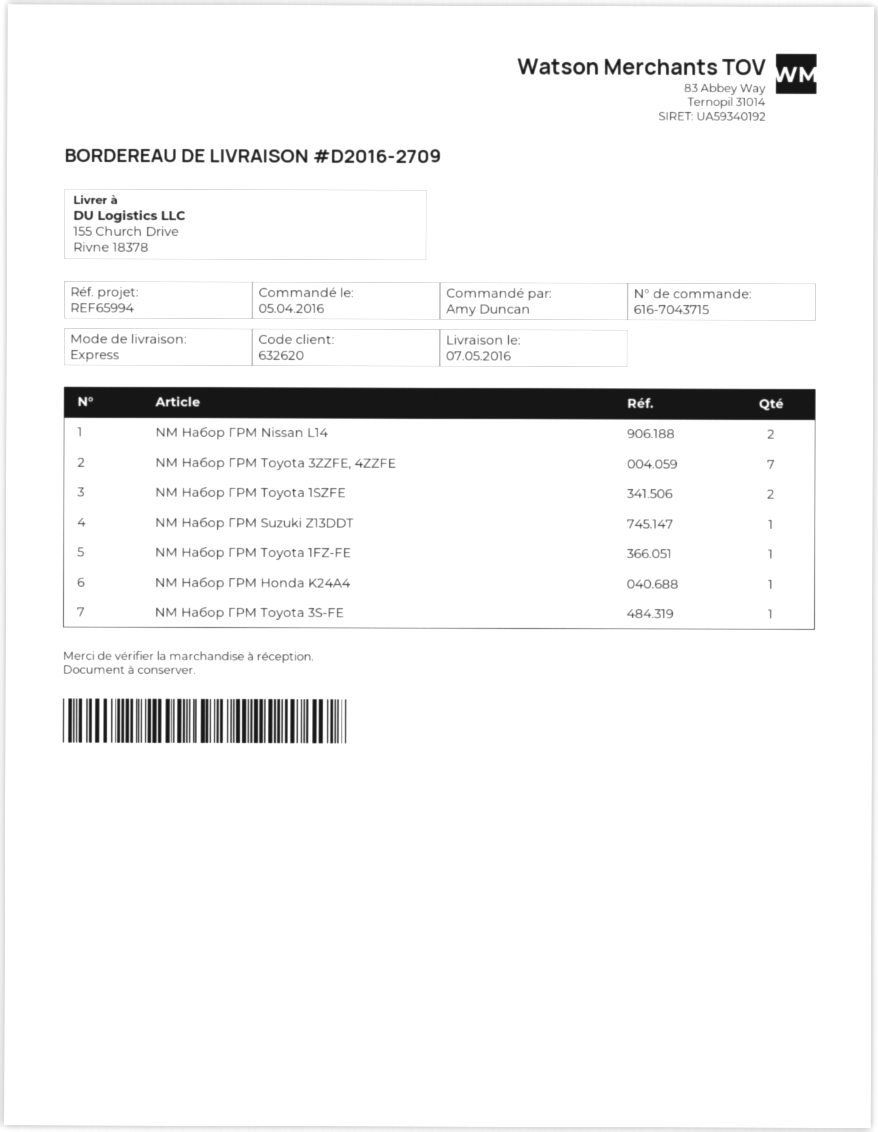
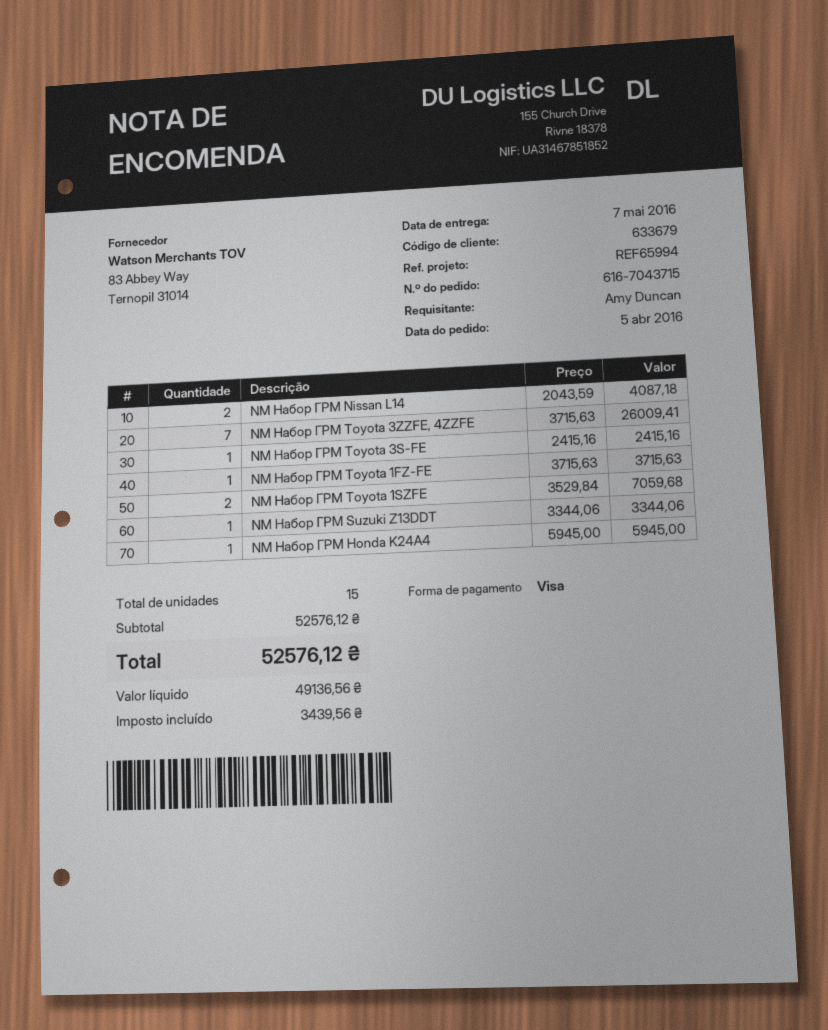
customer number: 632620 -> 633679

